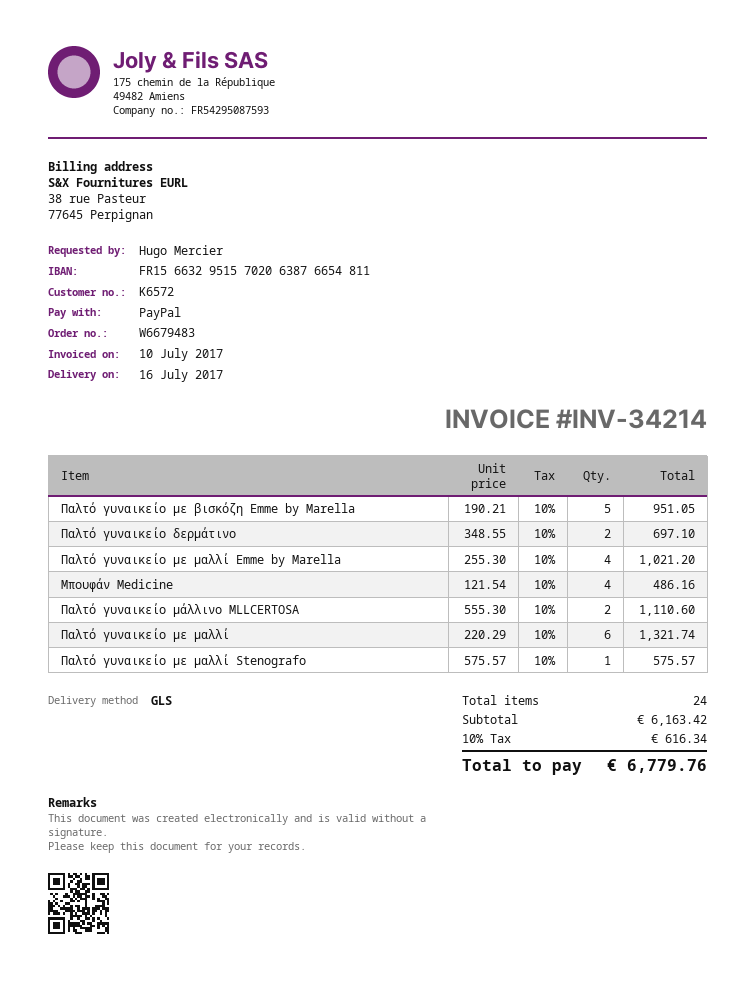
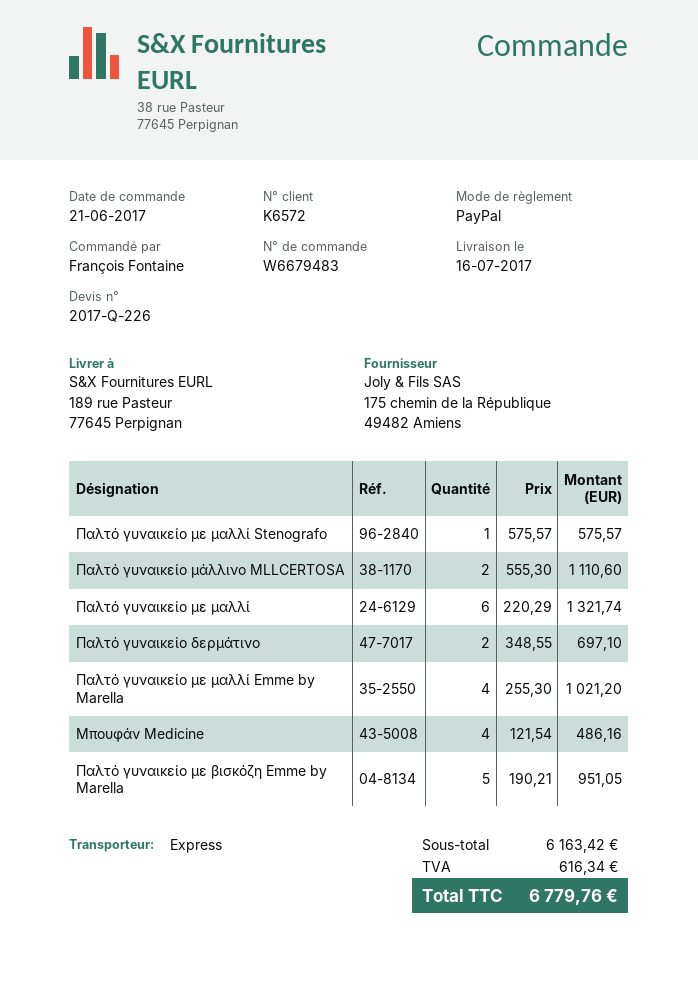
ordered by: Hugo Mercier -> François Fontaine
shipping method: GLS -> express

